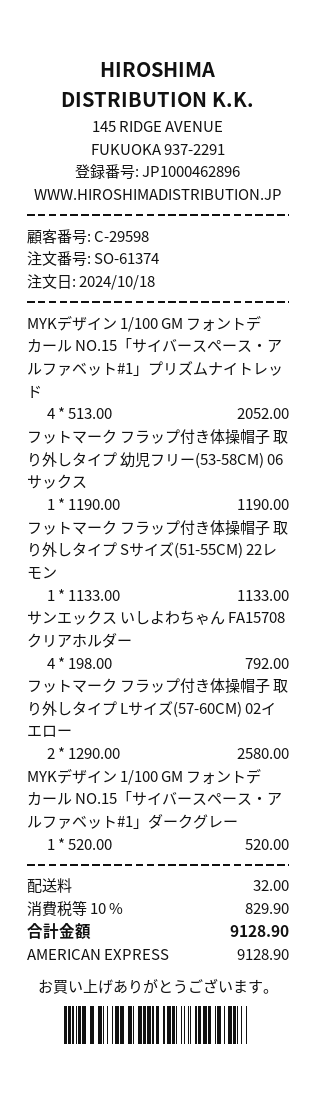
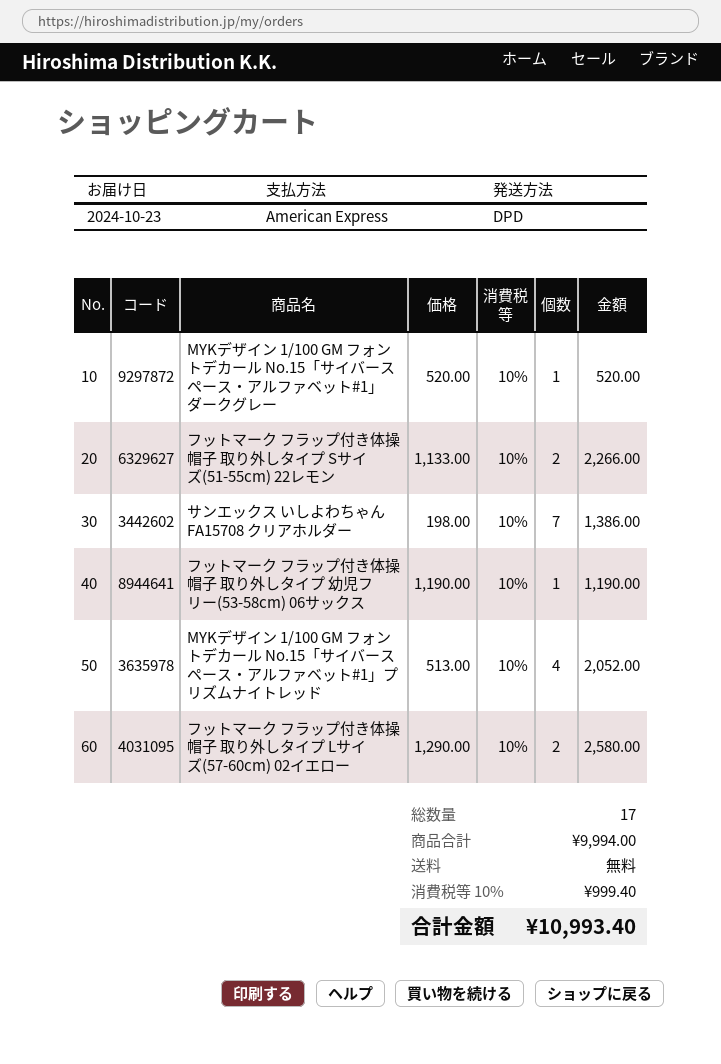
フットマーク フラップ付き体操帽子 取り外しタイプ Sサイズ(51-55CM) 22レモン: 1 x 1133.00 = 1133.00 -> 2 x 1133.00 = 2266.00
サンエックス いしよわちゃん FA15708 クリアホルダー: 4 x 198.00 = 792.00 -> 7 x 198.00 = 1386.00
shipping: 32.00 -> 0.00
tax: 10% = 829.90 -> 10% = 999.40
total: 9128.90 -> 10993.40

